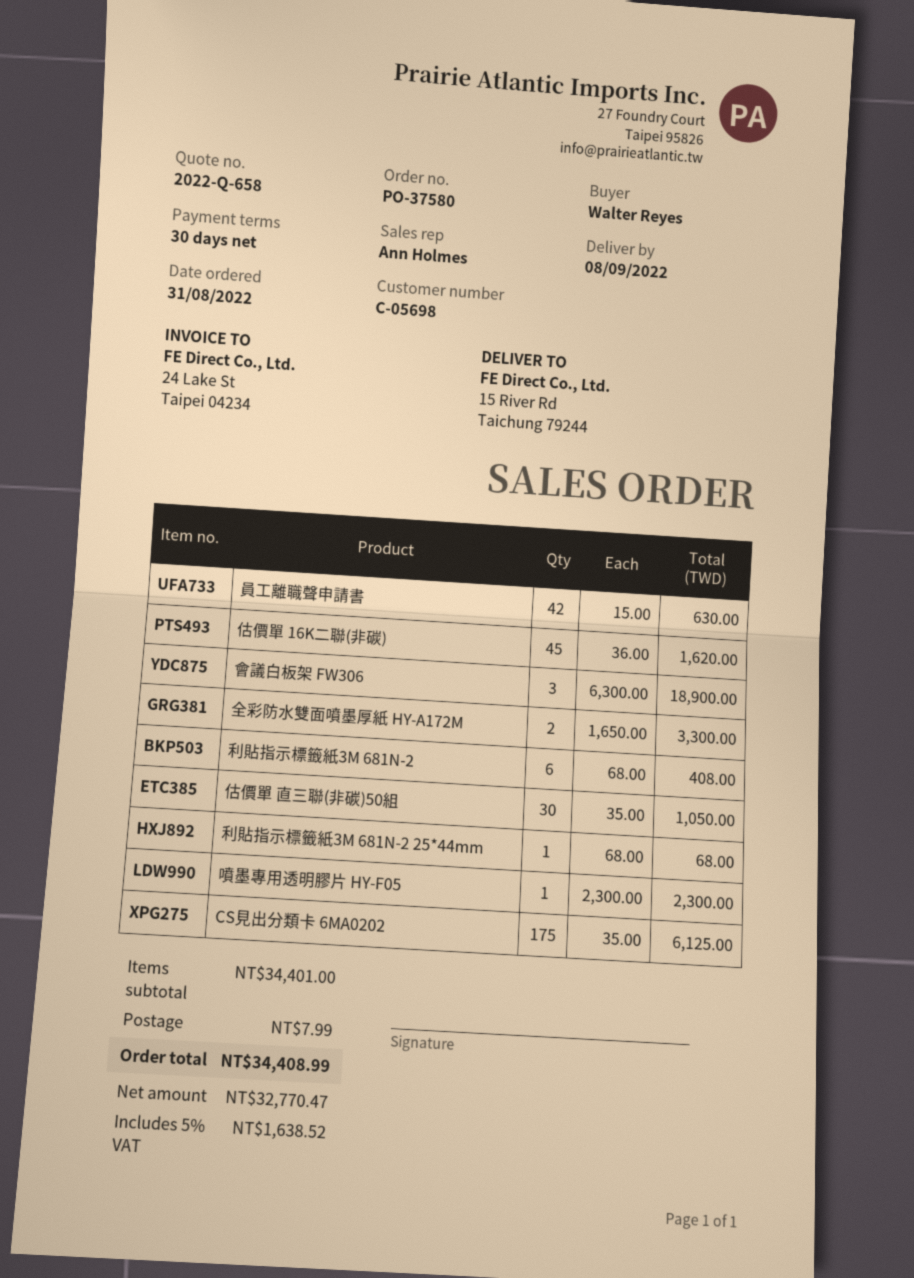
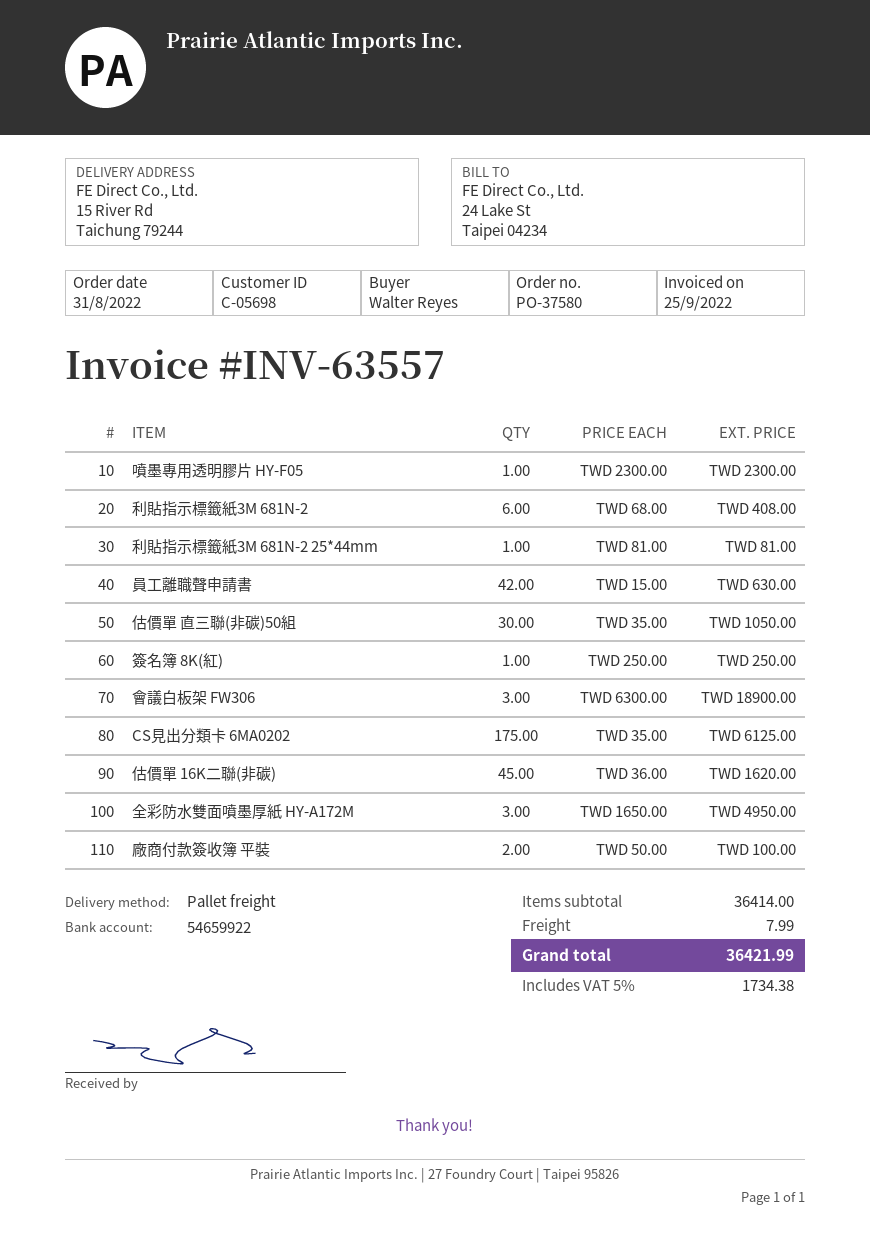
全彩防水雙面噴墨厚紙 HY-A172M: 2 x 1650.00 = 3300.00 -> 3 x 1650.00 = 4950.00
利貼指示標籤紙3M 681N-2 25*44mm: 1 x 68.00 = 68.00 -> 1 x 81.00 = 81.00
簽名簿 8K(紅): none -> 1 x 250.00 = 250.00
廠商付款簽收簿 平裝: none -> 2 x 50.00 = 100.00
subtotal: 34401.00 -> 36414.00
tax: 5% = 1638.52 -> 5% = 1734.38
total: 34408.99 -> 36421.99

